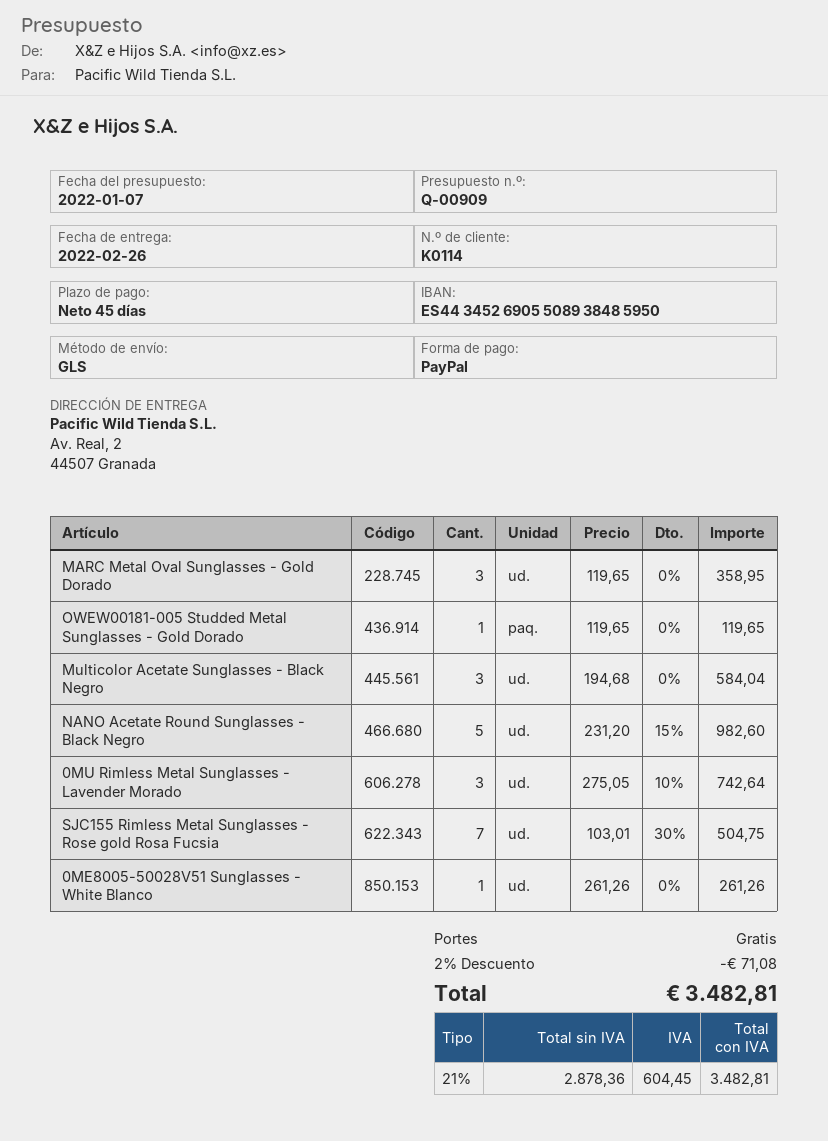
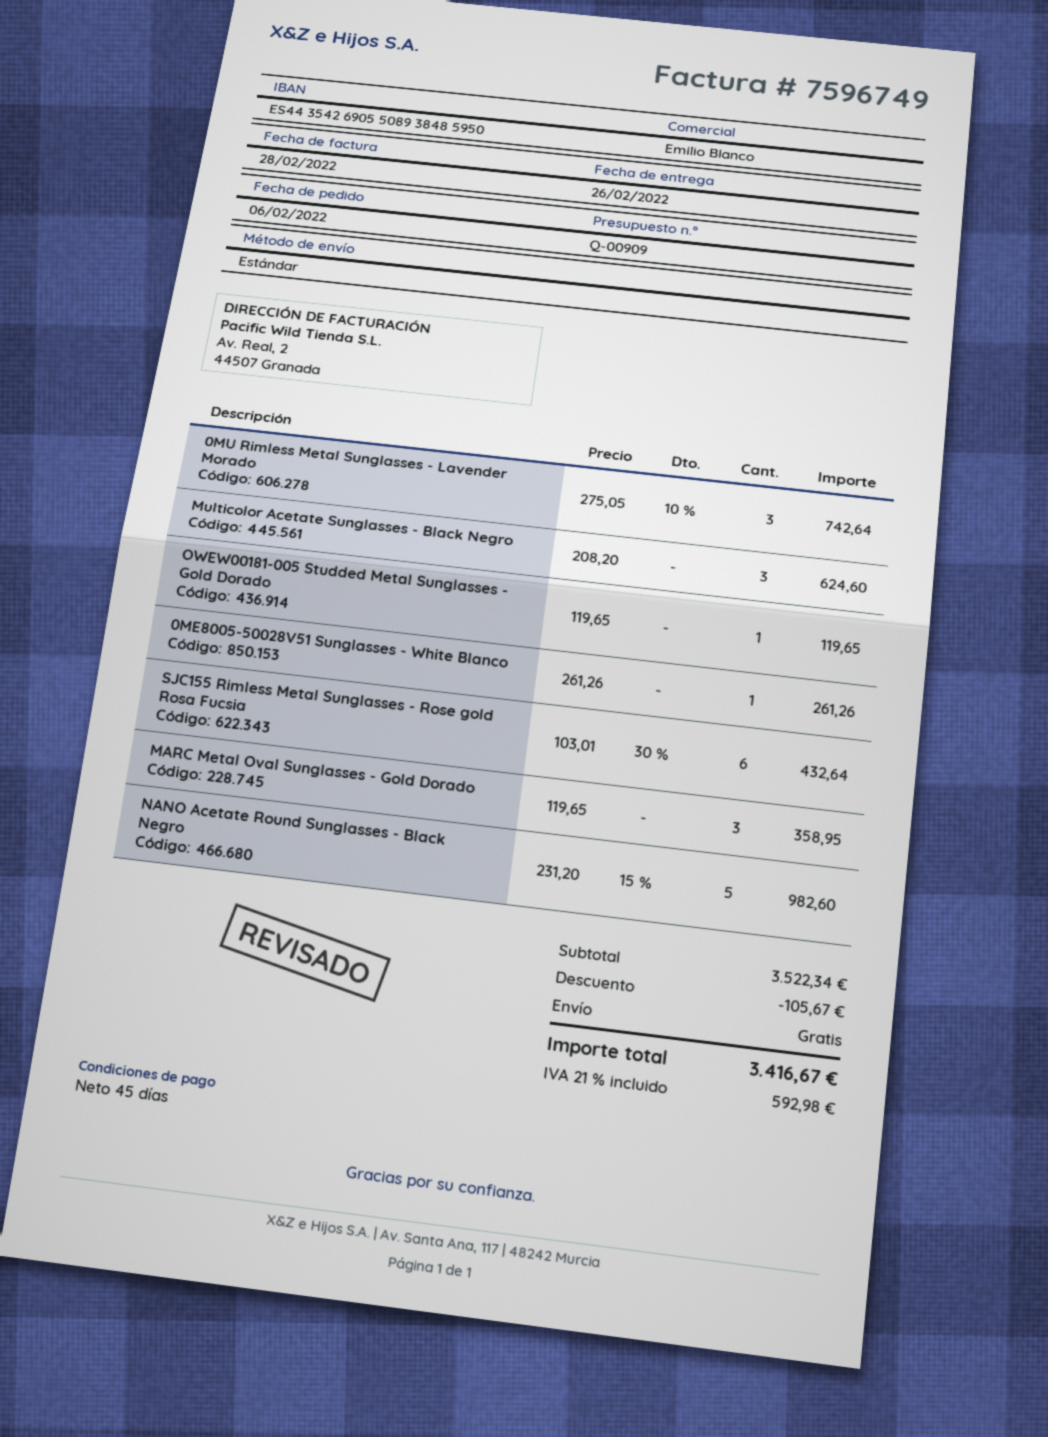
bank account: ES4434526905508938485950 -> ES4435426905508938485950
shipping method: GLS -> standard
Multicolor Acetate Sunglasses - Black Negro: 3 x 194.68 = 584.04 -> 3 x 208.20 = 624.60
SJC155 Rimless Metal Sunglasses - Rose gold Rosa Fucsia: 7 x 103.01 - 30% = 504.75 -> 6 x 103.01 - 30% = 432.64
discount: 71.08 -> 105.67
tax: 21% = 604.45 -> 21% = 592.98
total: 3482.81 -> 3416.67

